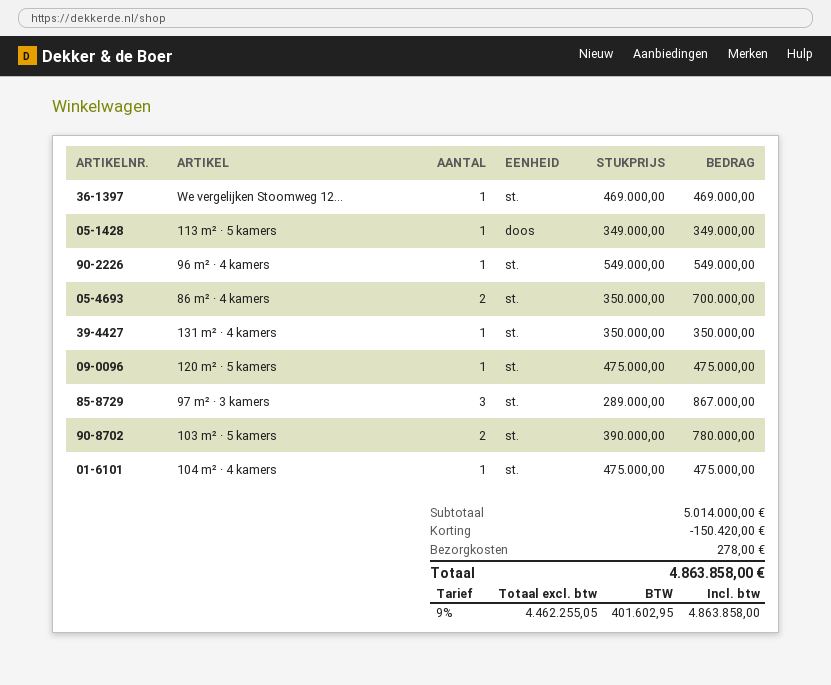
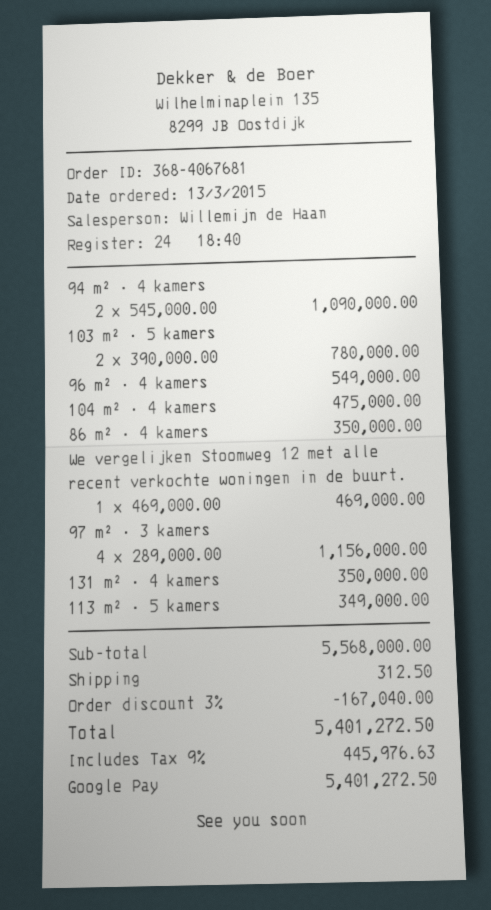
86 m² · 4 kamers: 2 x 350000.00 = 700000.00 -> 1 x 350000.00 = 350000.00
120 m² · 5 kamers: 1 x 475000.00 = 475000.00 -> none
97 m² · 3 kamers: 3 x 289000.00 = 867000.00 -> 4 x 289000.00 = 1156000.00
94 m² · 4 kamers: none -> 2 x 545000.00 = 1090000.00
subtotal: 5014000.00 -> 5568000.00
discount: 150420.00 -> 167040.00
shipping: 278.00 -> 312.50
tax: 9% = 401602.95 -> 9% = 445976.63
total: 4863858.00 -> 5401272.50

